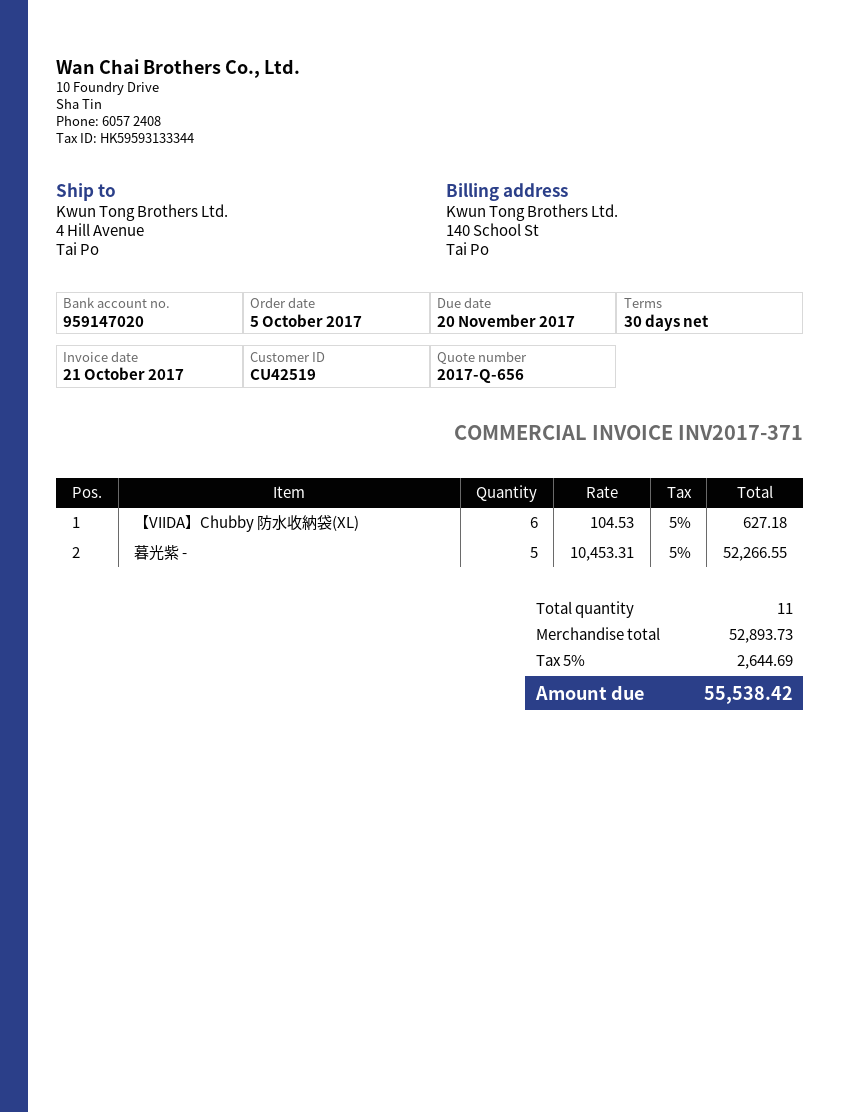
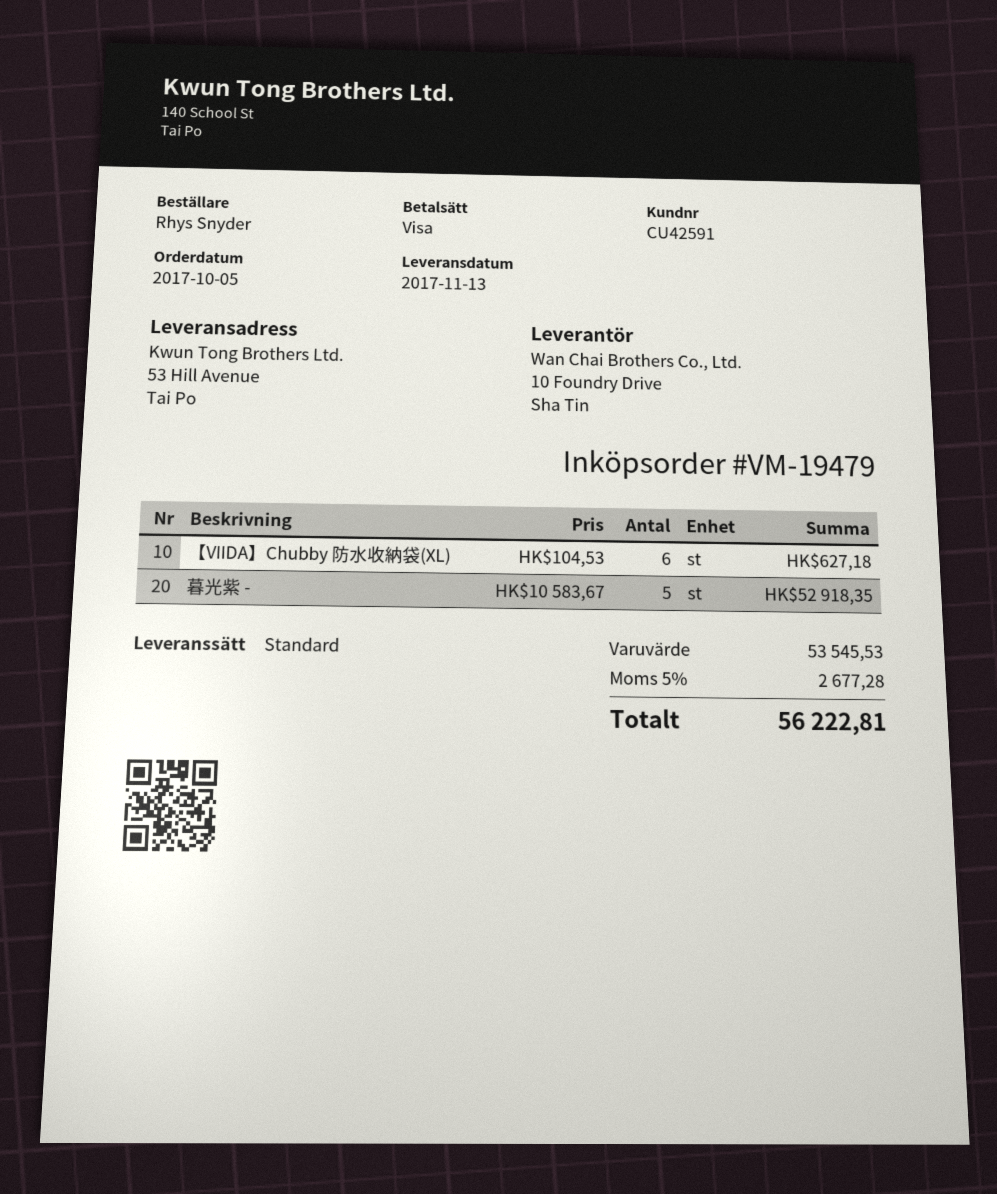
customer number: CU42519 -> CU42591
ship to: 4 Hill Avenue, Tai Po -> 53 Hill Avenue, Tai Po
暮光紫 -: 5 x 10453.31 = 52266.55 -> 5 x 10583.67 = 52918.35
subtotal: 52893.73 -> 53545.53
tax: 5% = 2644.69 -> 5% = 2677.28
total: 55538.42 -> 56222.81

